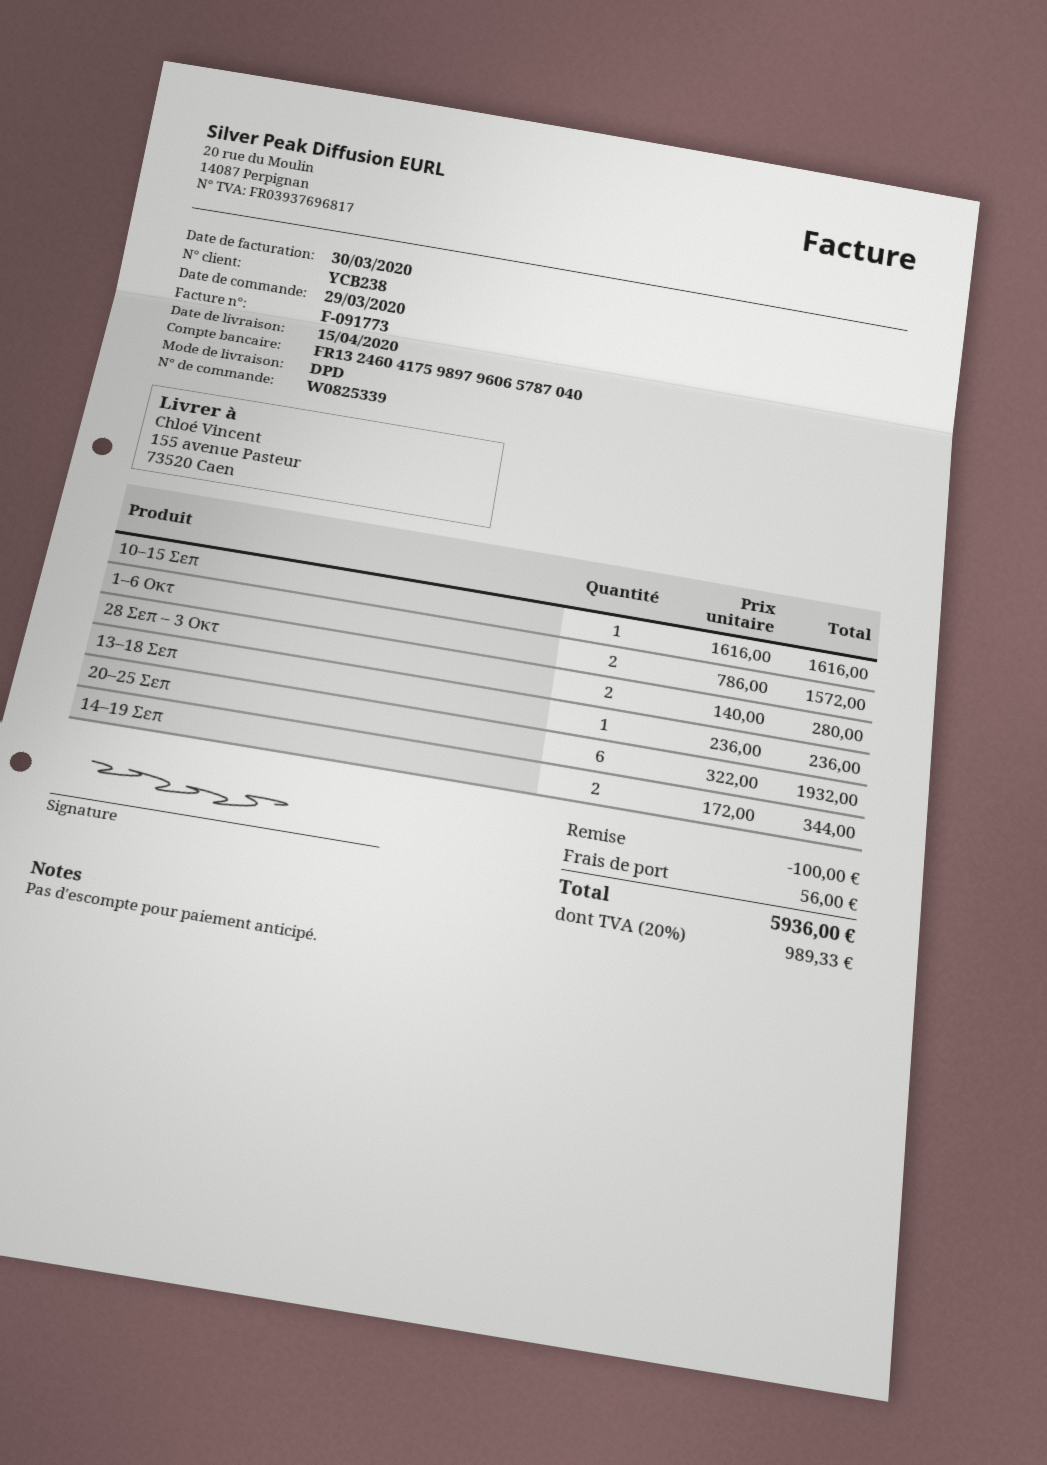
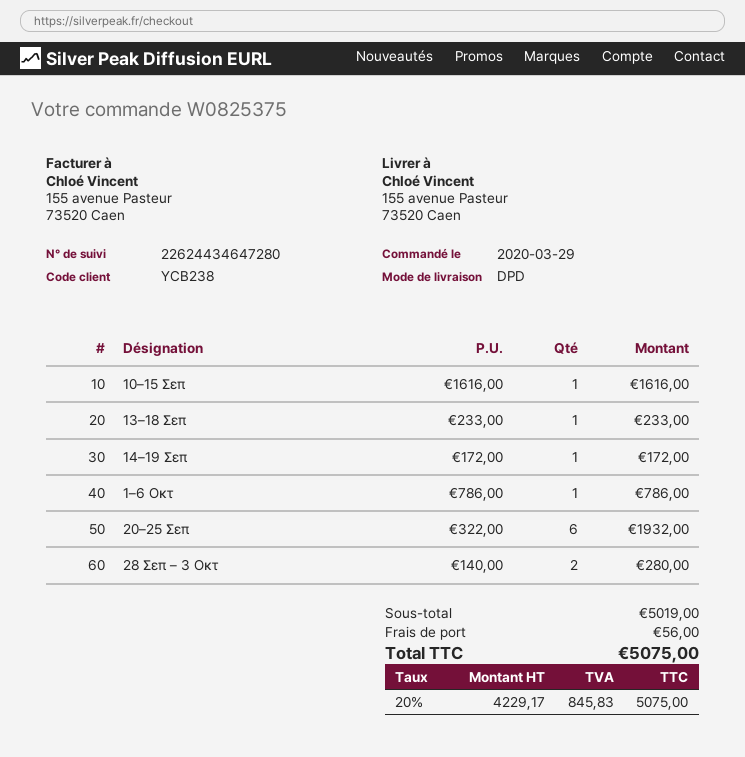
order number: W0825339 -> W0825375
1–6 Οκτ: 2 x 786.00 = 1572.00 -> 1 x 786.00 = 786.00
13–18 Σεπ: 1 x 236.00 = 236.00 -> 1 x 233.00 = 233.00
14–19 Σεπ: 2 x 172.00 = 344.00 -> 1 x 172.00 = 172.00
discount: 100.00 -> none
tax: 20% = 989.33 -> 20% = 845.83
total: 5936.00 -> 5075.00

